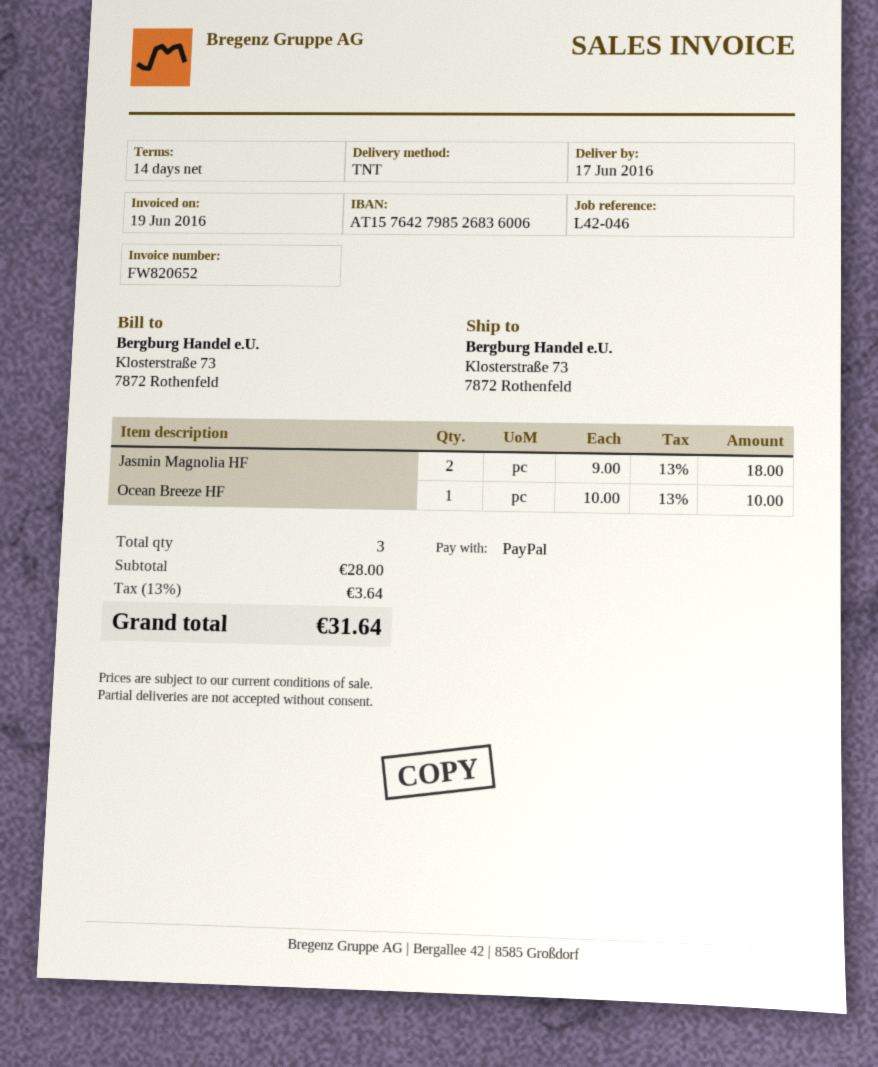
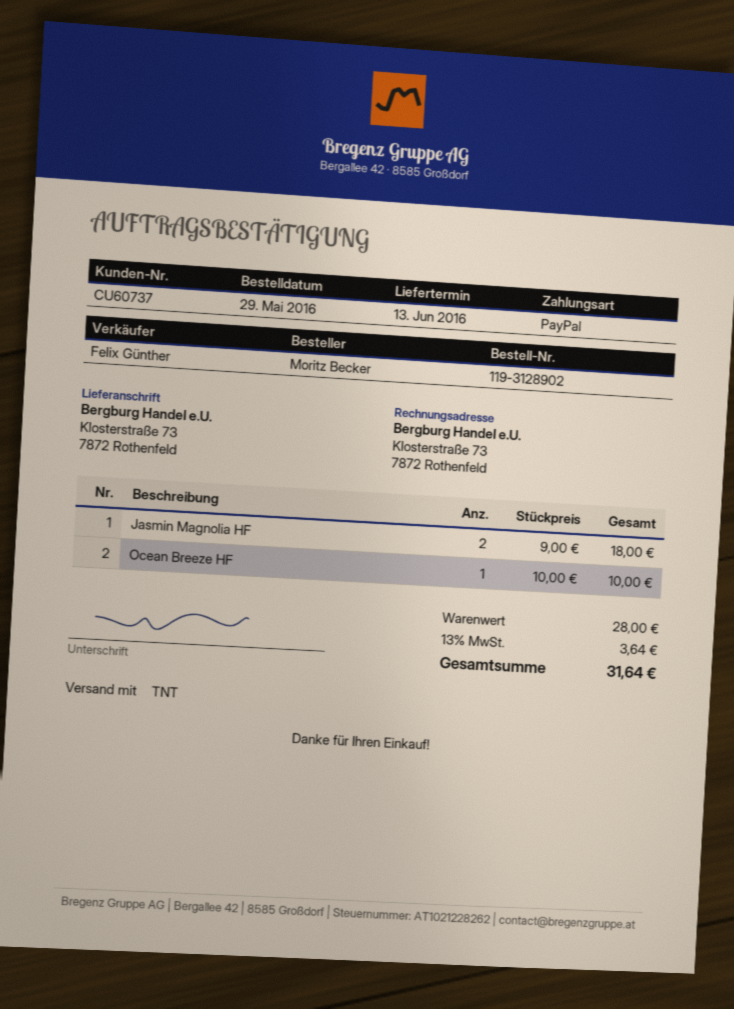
delivery date: 2016-06-17 -> 2016-06-13

